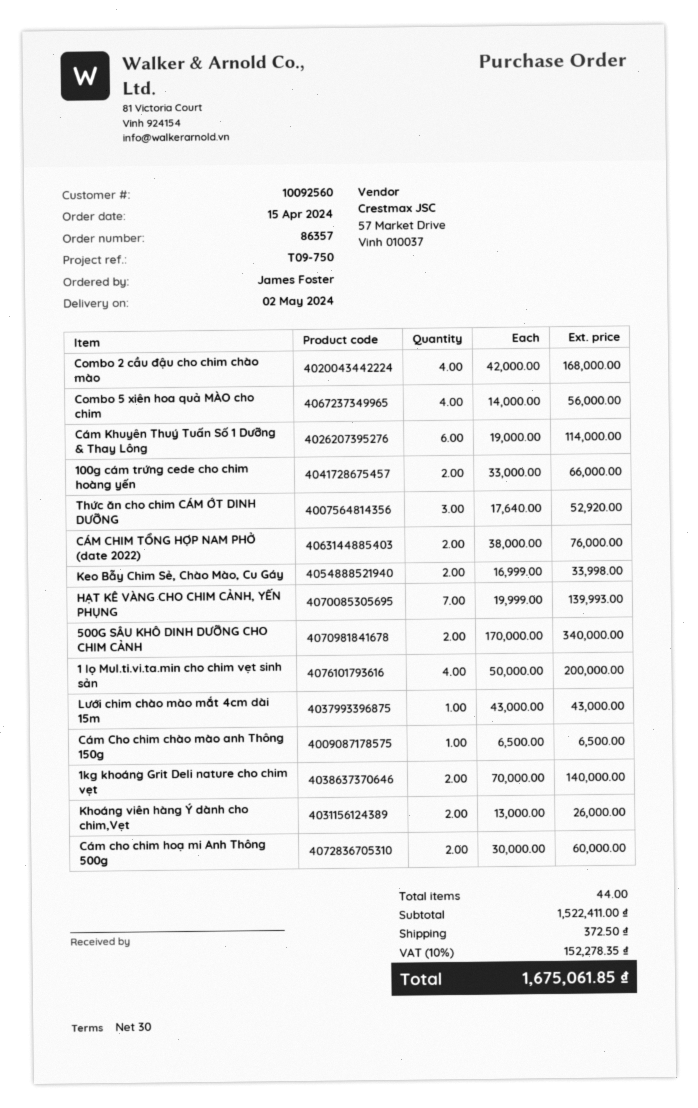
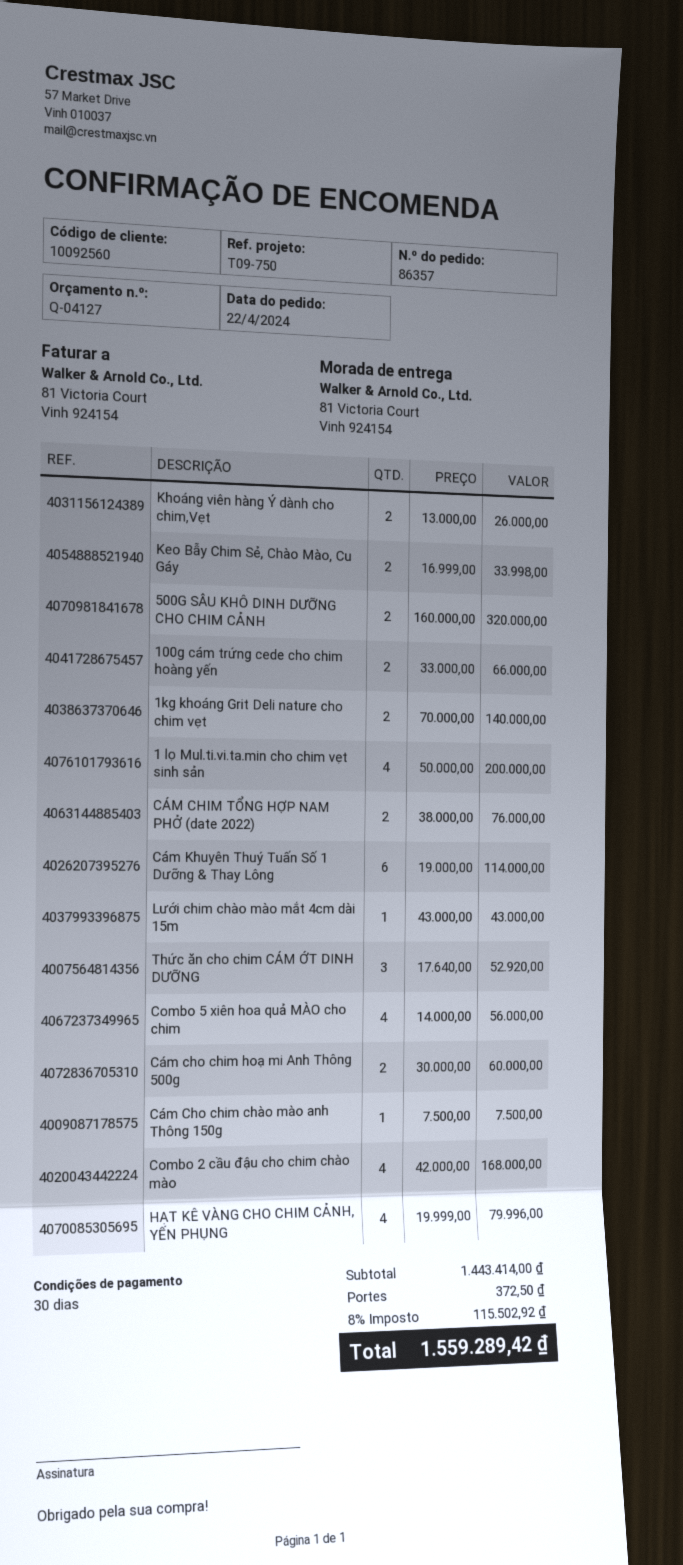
order date: 2024-04-15 -> 2024-04-22
HẠT KÊ VÀNG CHO CHIM CẢNH, YẾN PHỤNG: 7 x 19999.00 = 139993.00 -> 4 x 19999.00 = 79996.00
500G SÂU KHÔ DINH DƯỠNG CHO CHIM CẢNH: 2 x 170000.00 = 340000.00 -> 2 x 160000.00 = 320000.00
Cám Cho chim chào mào anh Thông 150g: 1 x 6500.00 = 6500.00 -> 1 x 7500.00 = 7500.00
subtotal: 1522411.00 -> 1443414.00
tax: 10% = 152278.35 -> 8% = 115502.92
total: 1675061.85 -> 1559289.42

